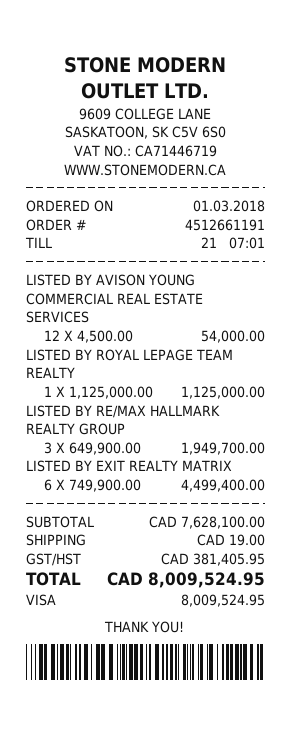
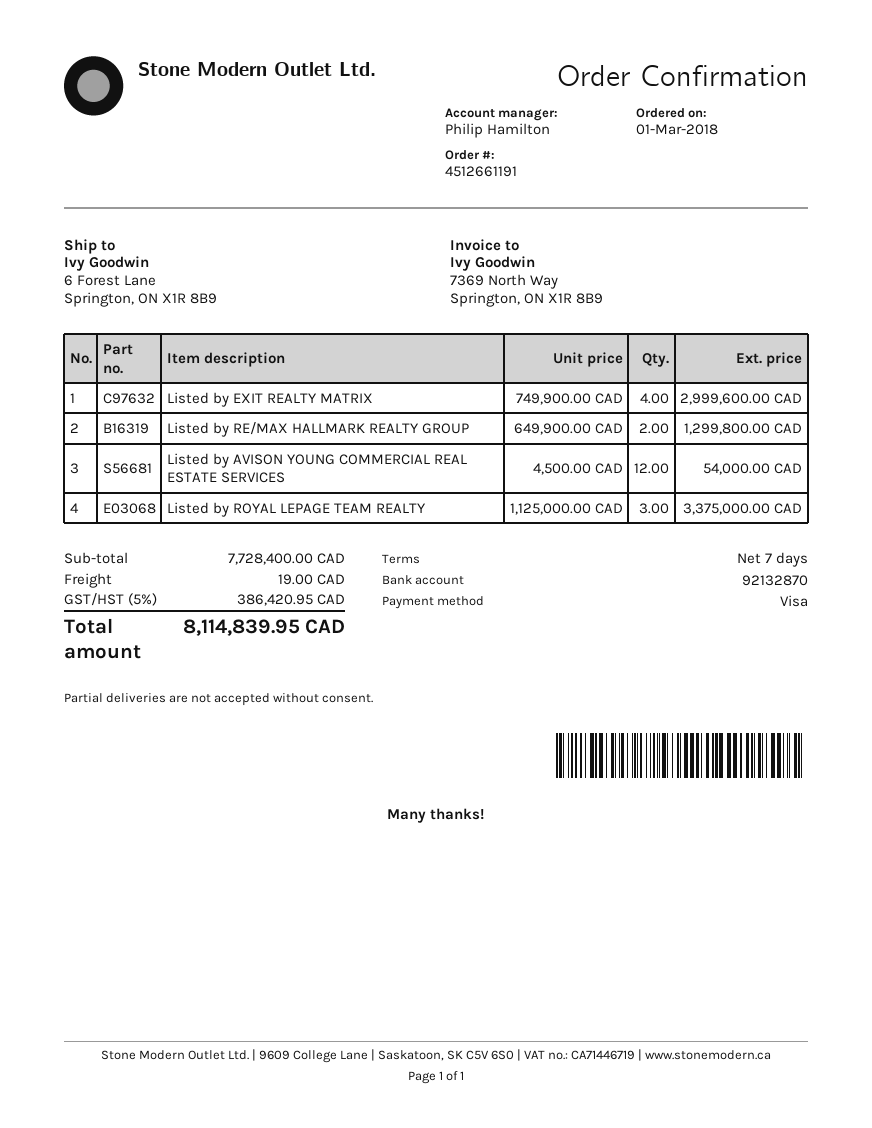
LISTED BY ROYAL LEPAGE TEAM REALTY: 1 x 1125000.00 = 1125000.00 -> 3 x 1125000.00 = 3375000.00
LISTED BY RE/MAX HALLMARK REALTY GROUP: 3 x 649900.00 = 1949700.00 -> 2 x 649900.00 = 1299800.00
LISTED BY EXIT REALTY MATRIX: 6 x 749900.00 = 4499400.00 -> 4 x 749900.00 = 2999600.00
subtotal: 7628100.00 -> 7728400.00
tax: 381405.95 -> 386420.95
total: 8009524.95 -> 8114839.95

